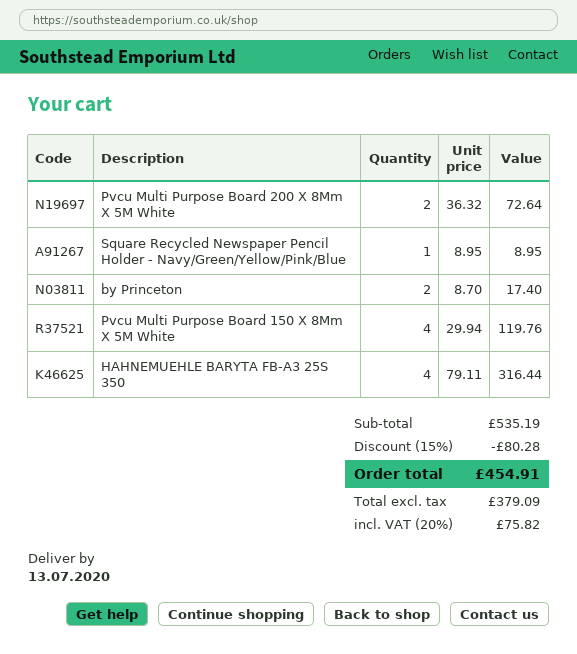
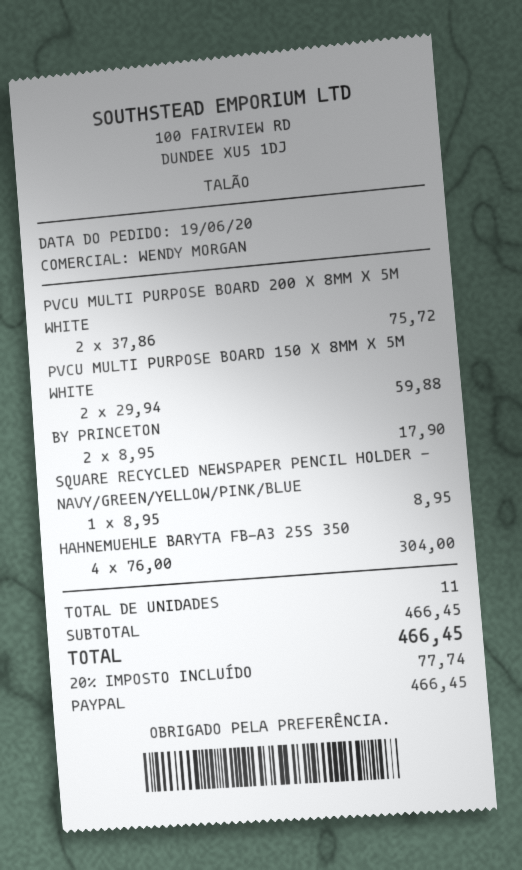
Pvcu Multi Purpose Board 200 X 8Mm X 5M White: 2 x 36.32 = 72.64 -> 2 x 37.86 = 75.72
by Princeton: 2 x 8.70 = 17.40 -> 2 x 8.95 = 17.90
Pvcu Multi Purpose Board 150 X 8Mm X 5M White: 4 x 29.94 = 119.76 -> 2 x 29.94 = 59.88
HAHNEMUEHLE BARYTA FB-A3 25S 350: 4 x 79.11 = 316.44 -> 4 x 76.00 = 304.00
subtotal: 535.19 -> 466.45
discount: 15% = 80.28 -> none
tax: 20% = 75.82 -> 20% = 77.74
total: 454.91 -> 466.45

